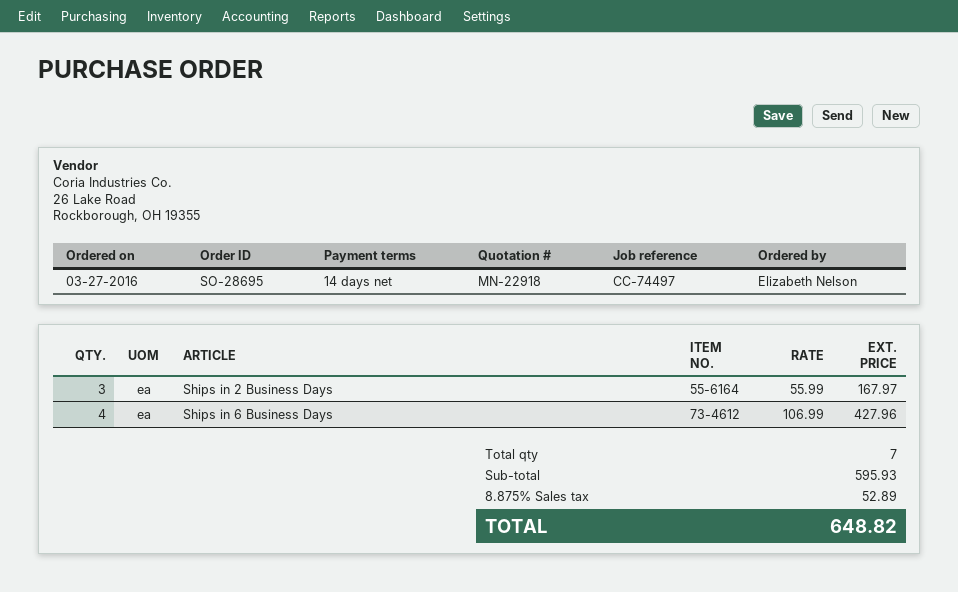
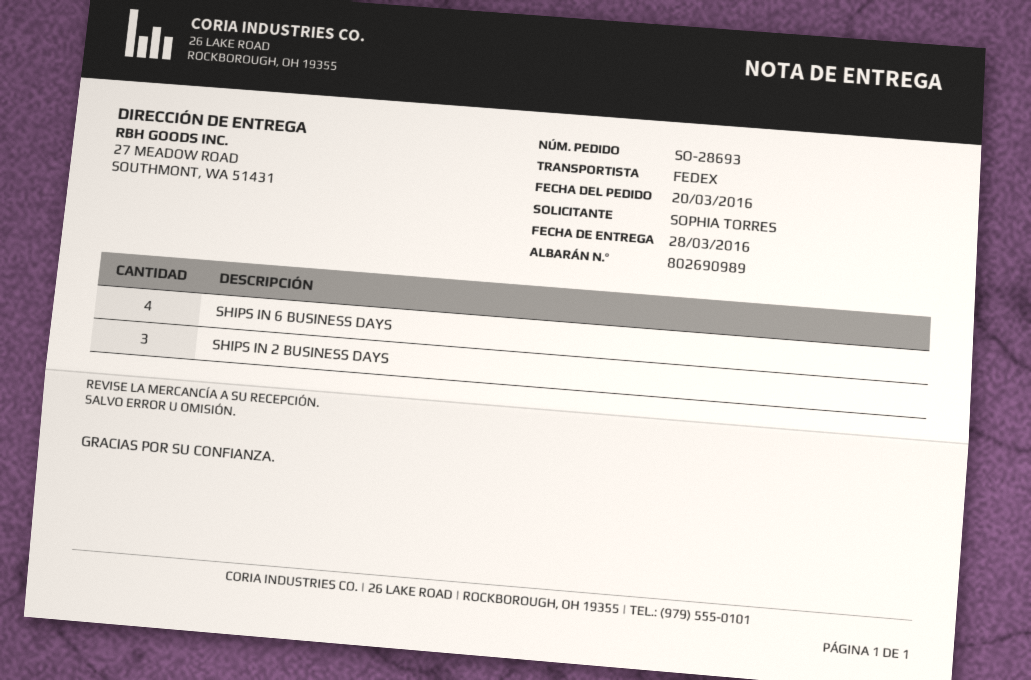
order number: SO-28695 -> SO-28693
order date: 2016-03-27 -> 2016-03-20
ordered by: Elizabeth Nelson -> SOPHIA TORRES

